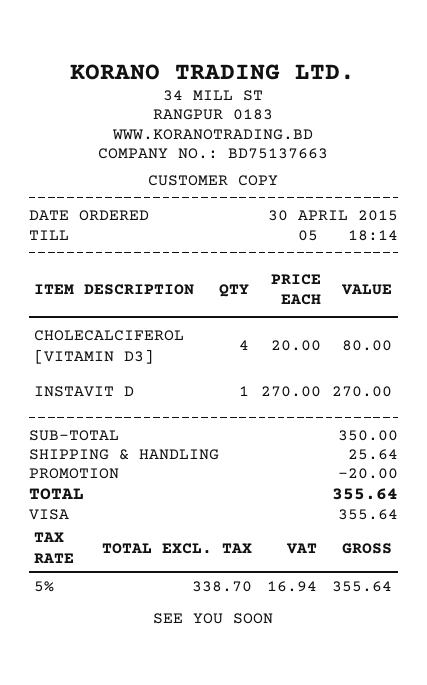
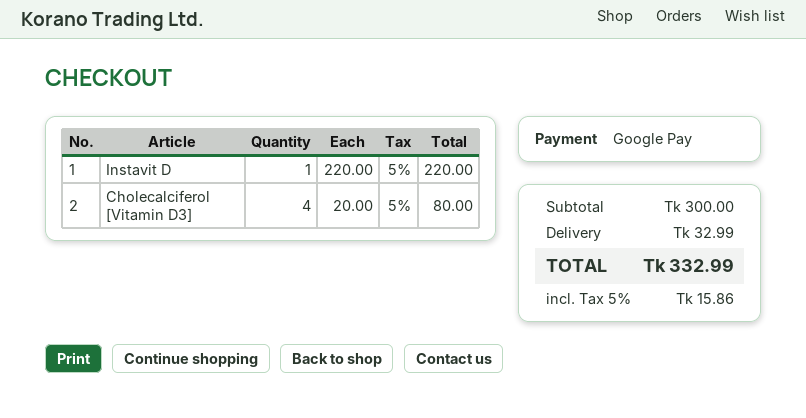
payment method: Visa -> Google Pay
INSTAVIT D: 1 x 270.00 = 270.00 -> 1 x 220.00 = 220.00
subtotal: 350.00 -> 300.00
discount: 20.00 -> none
shipping: 25.64 -> 32.99
tax: 5% = 16.94 -> 5% = 15.86
total: 355.64 -> 332.99

